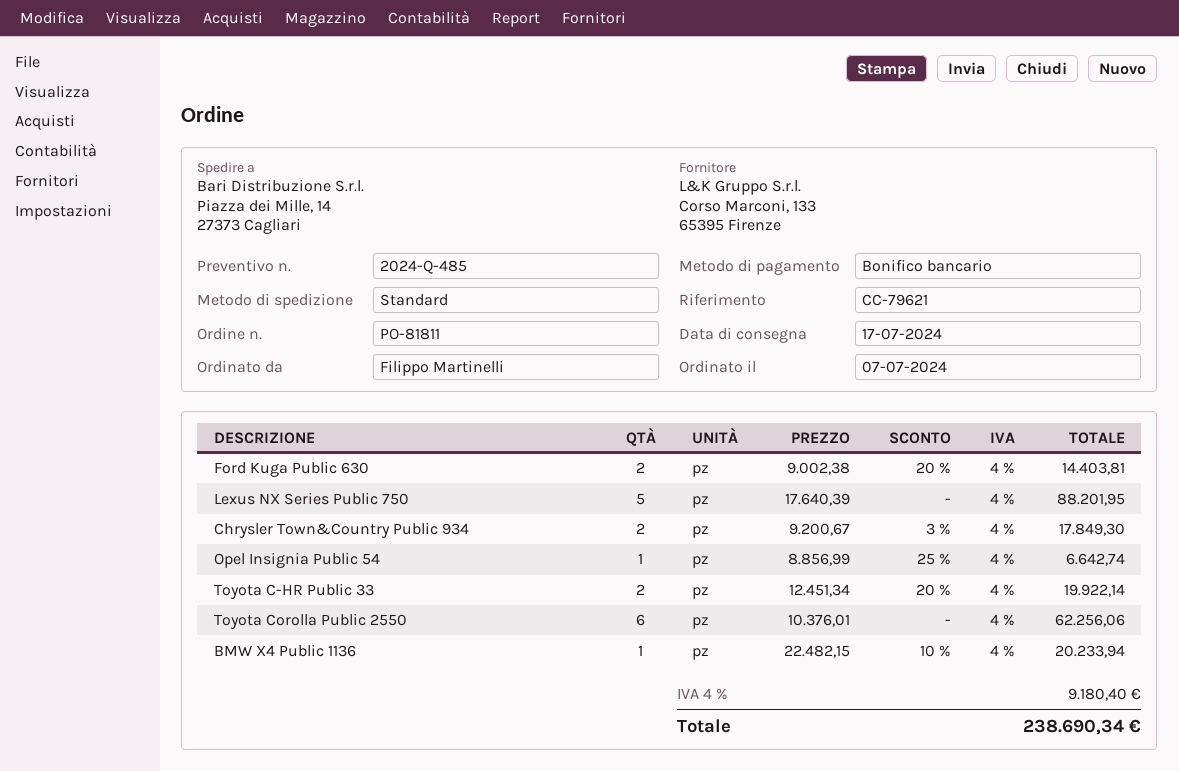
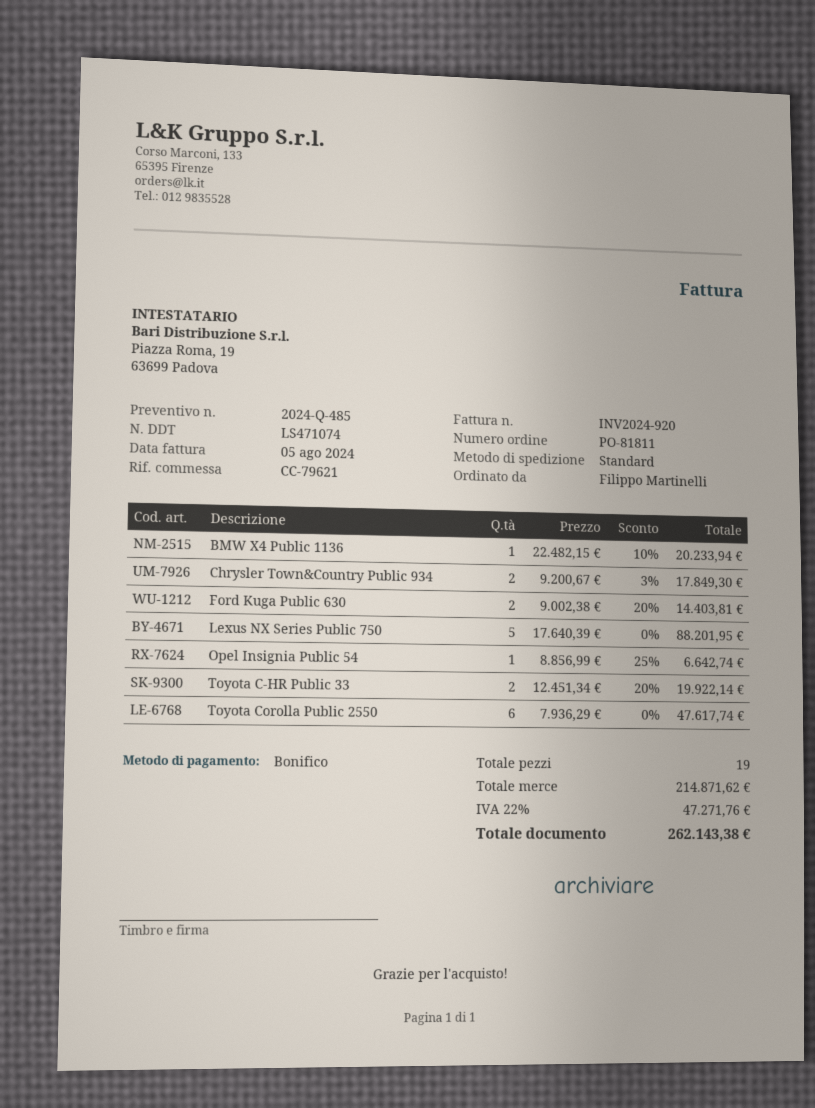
Toyota Corolla Public 2550: 6 x 10376.01 = 62256.06 -> 6 x 7936.29 = 47617.74
tax: 4% = 9180.40 -> 22% = 47271.76
total: 238690.34 -> 262143.38

